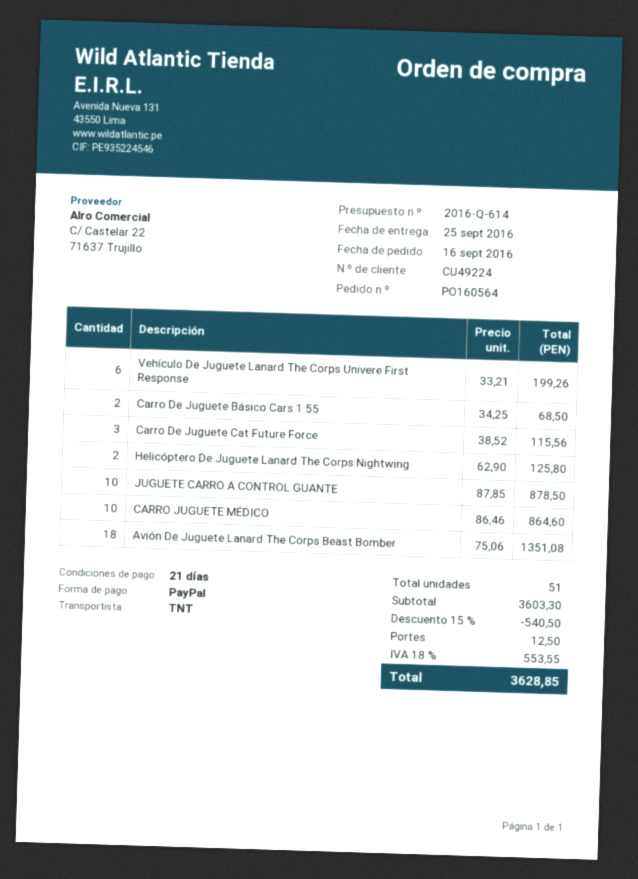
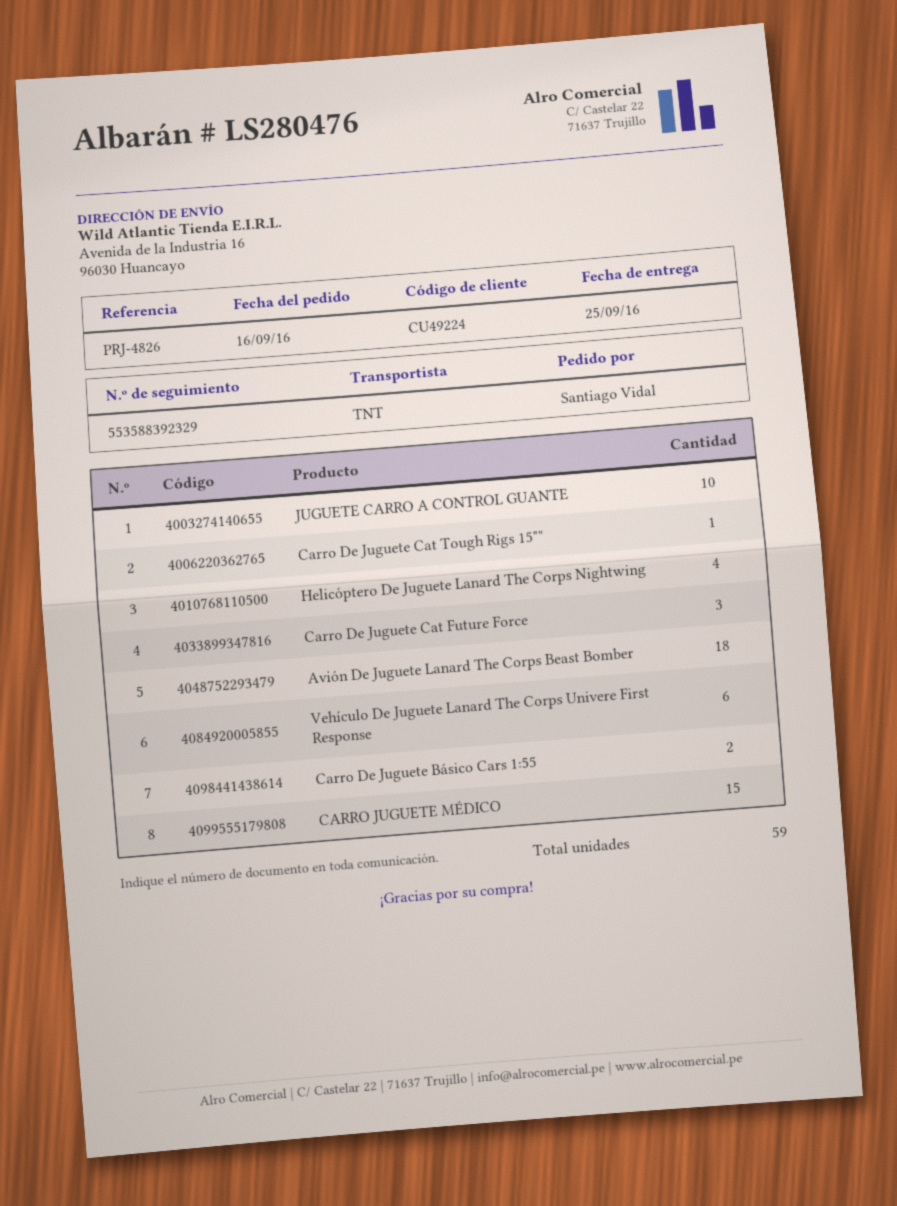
Helicóptero De Juguete Lanard The Corps Nightwing: 2 -> 4
CARRO JUGUETE MÉDICO: 10 -> 15
Carro De Juguete Cat Tough Rigs 15"": none -> 1
total quantity: 51 -> 59

